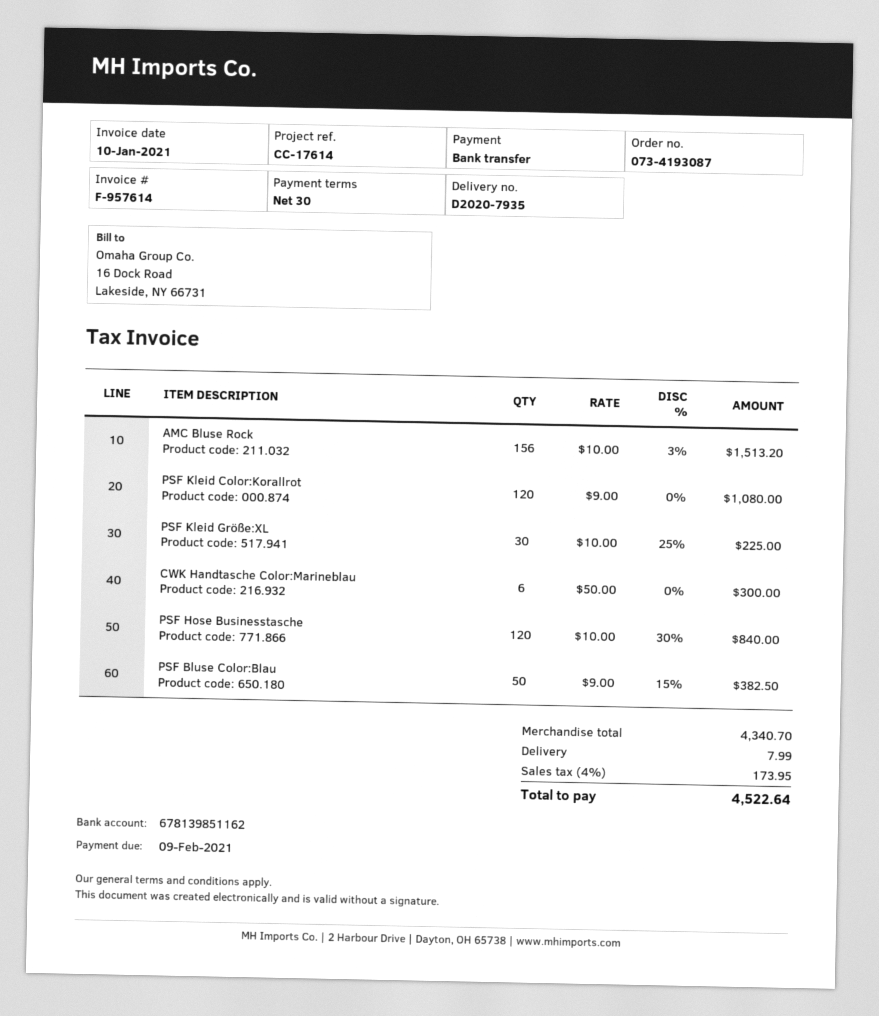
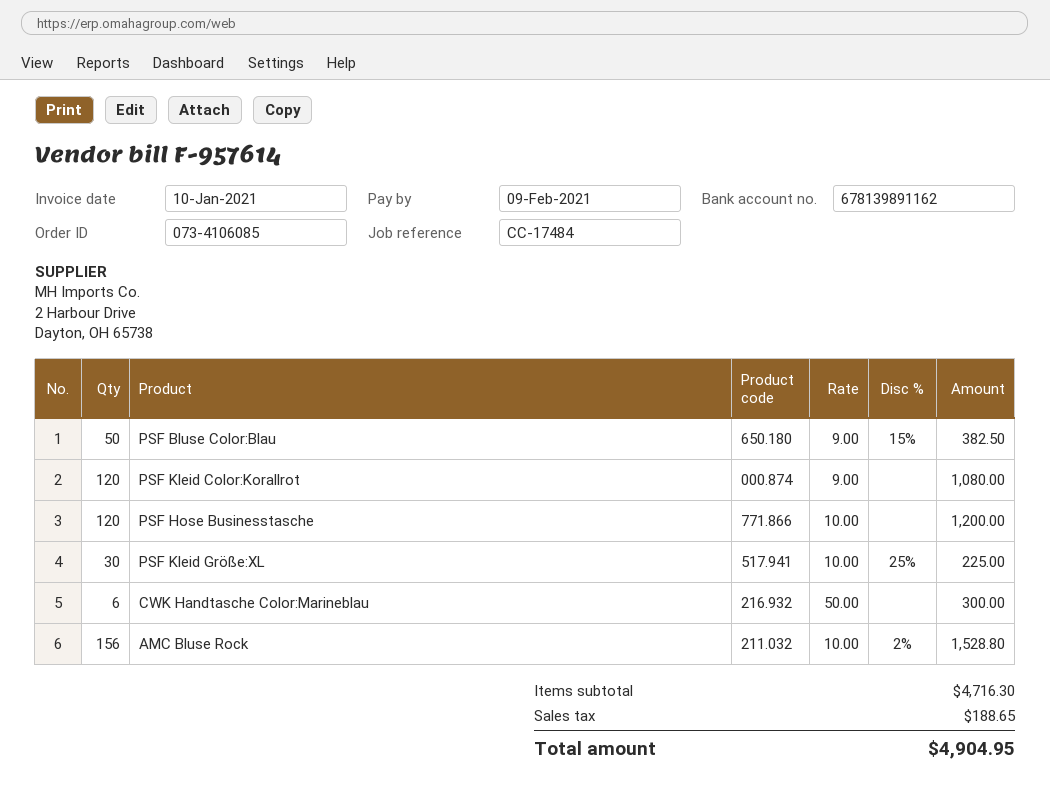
order number: 073-4193087 -> 073-4106085
reference: CC-17614 -> CC-17484
bank account: 678139851162 -> 678139891162
AMC Bluse Rock: 156 x 10.00 - 3% = 1513.20 -> 156 x 10.00 - 2% = 1528.80
PSF Hose Businesstasche: 120 x 10.00 - 30% = 840.00 -> 120 x 10.00 = 1200.00
subtotal: 4340.70 -> 4716.30
shipping: 7.99 -> none
tax: 173.95 -> 188.65
total: 4522.64 -> 4904.95

